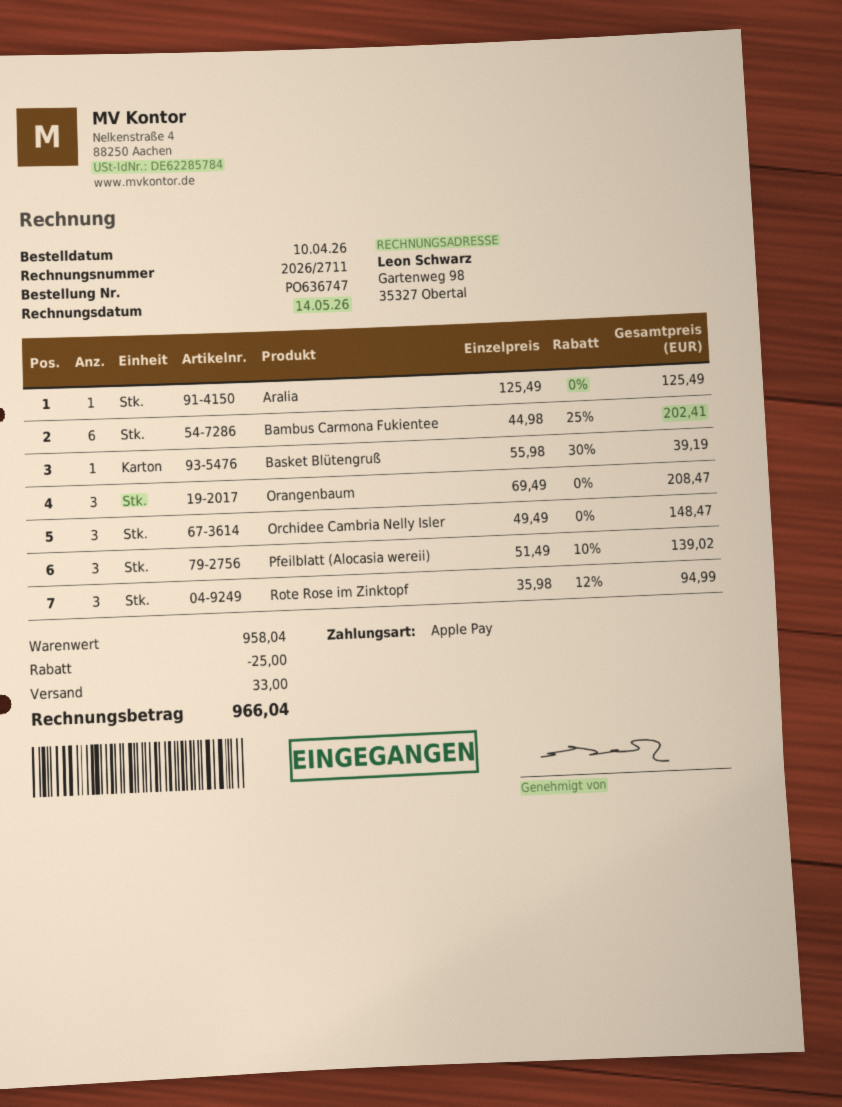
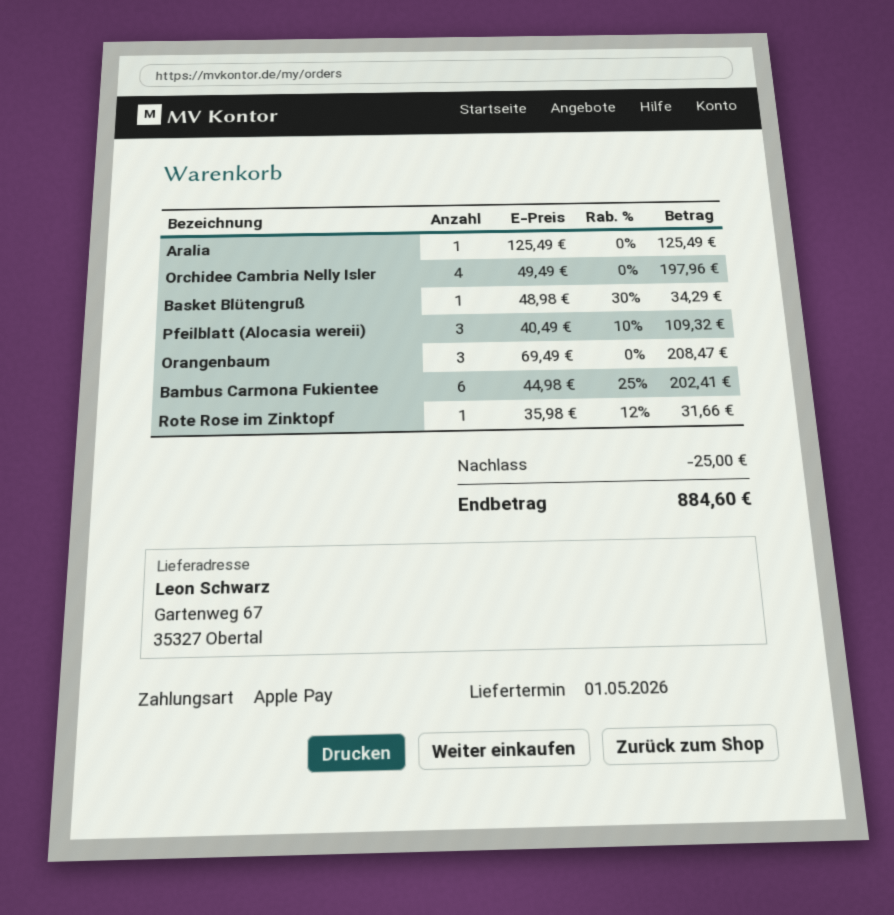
Basket Blütengruß: 1 x 55.98 - 30% = 39.19 -> 1 x 48.98 - 30% = 34.29
Orchidee Cambria Nelly Isler: 3 x 49.49 = 148.47 -> 4 x 49.49 = 197.96
Pfeilblatt (Alocasia wereii): 3 x 51.49 - 10% = 139.02 -> 3 x 40.49 - 10% = 109.32
Rote Rose im Zinktopf: 3 x 35.98 - 12% = 94.99 -> 1 x 35.98 - 12% = 31.66
shipping: 33.00 -> none
total: 966.04 -> 884.60

